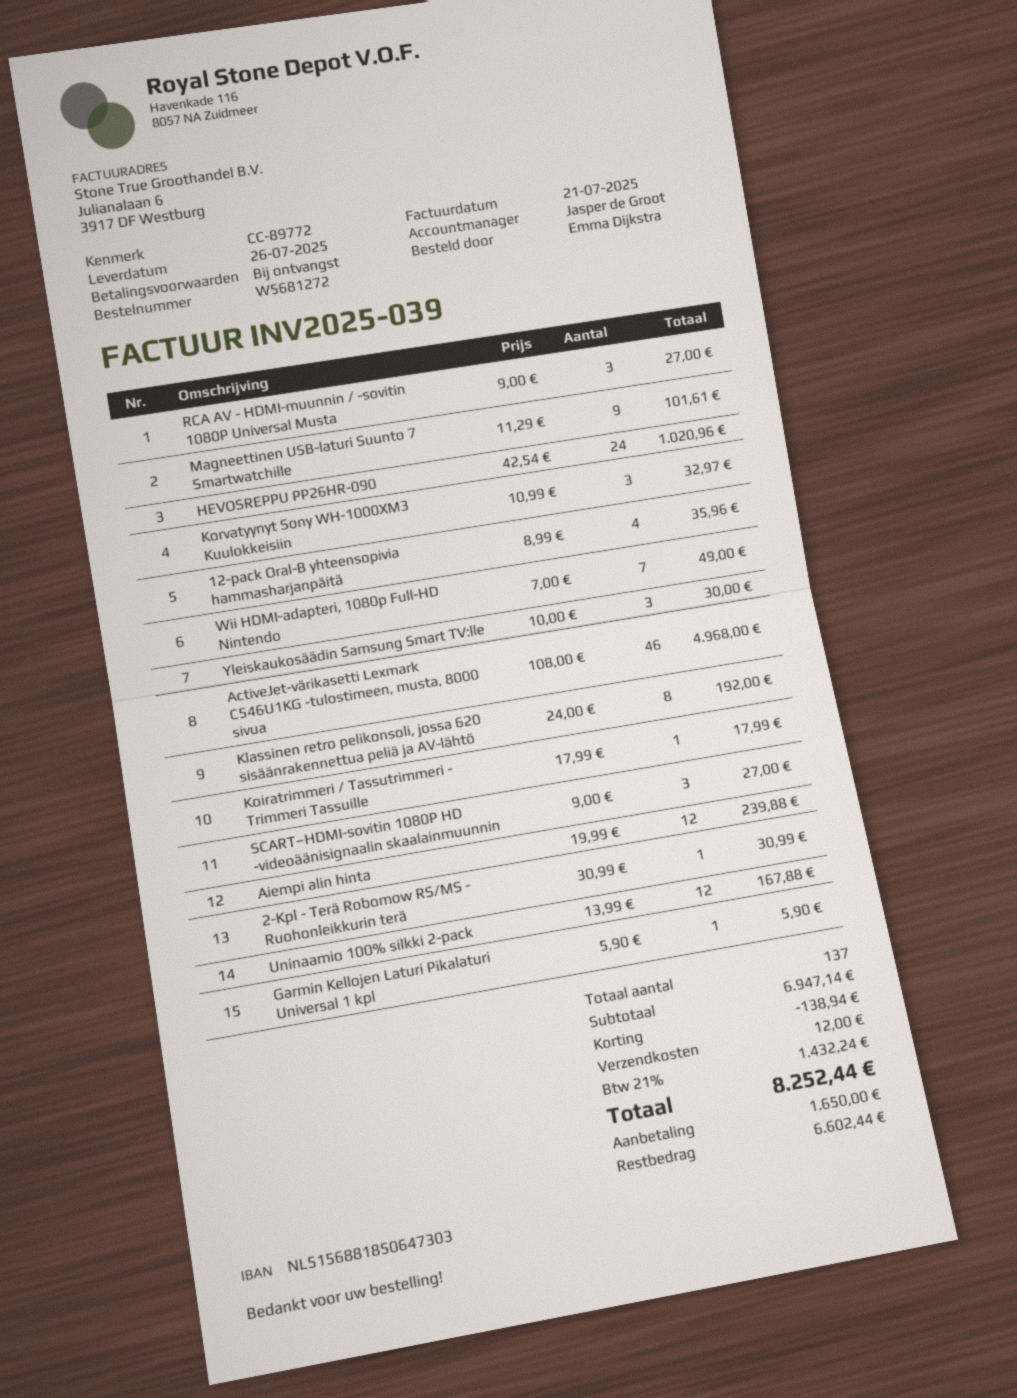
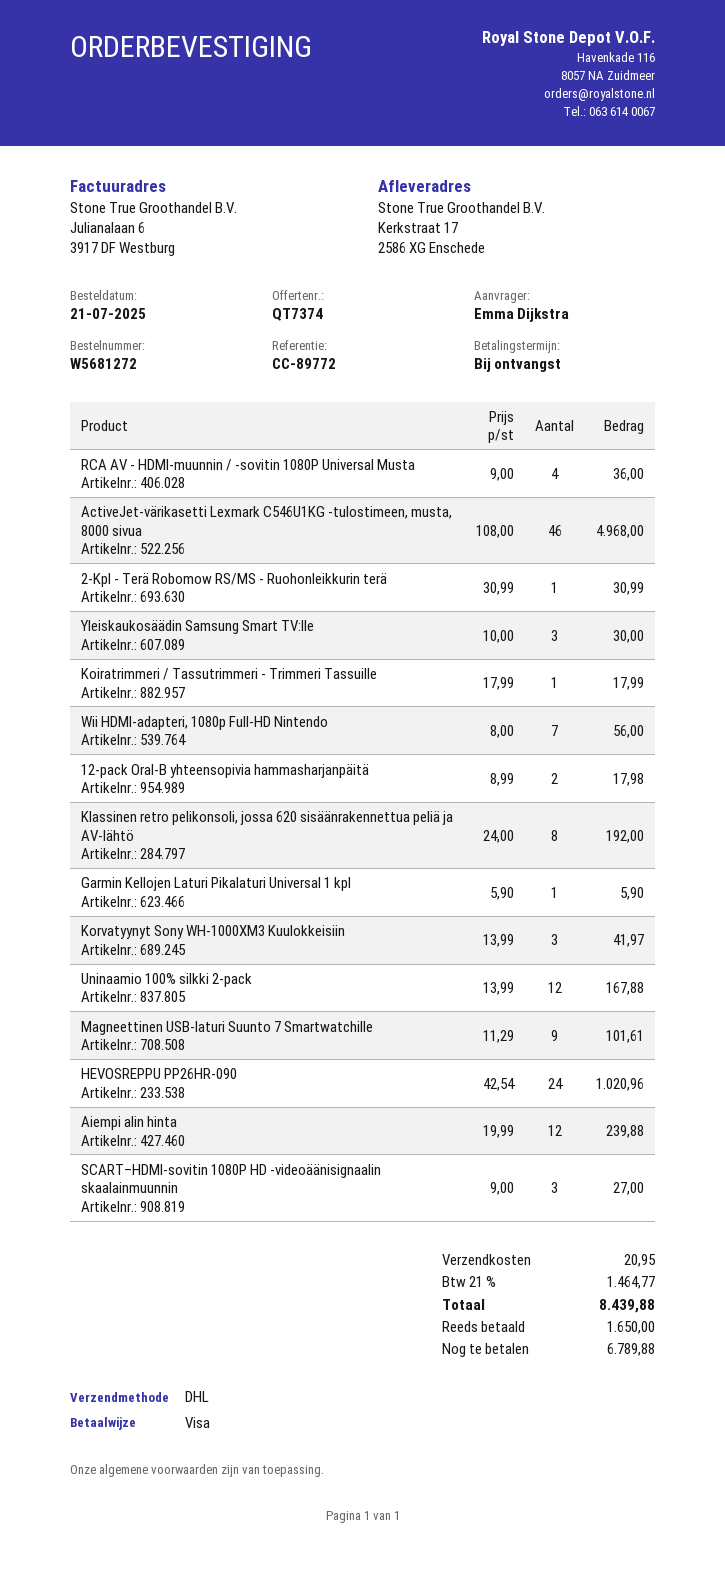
RCA AV - HDMI-muunnin / -sovitin 1080P Universal Musta: 3 x 9.00 = 27.00 -> 4 x 9.00 = 36.00
Korvatyynyt Sony WH-1000XM3 Kuulokkeisiin: 3 x 10.99 = 32.97 -> 3 x 13.99 = 41.97
12-pack Oral-B yhteensopivia hammasharjanpäitä: 4 x 8.99 = 35.96 -> 2 x 8.99 = 17.98
Wii HDMI-adapteri, 1080p Full-HD Nintendo: 7 x 7.00 = 49.00 -> 7 x 8.00 = 56.00
discount: 138.94 -> none
shipping: 12.00 -> 20.95
tax: 21% = 1432.24 -> 21% = 1464.77
total: 8252.44 -> 8439.88
balance: 6602.44 -> 6789.88

